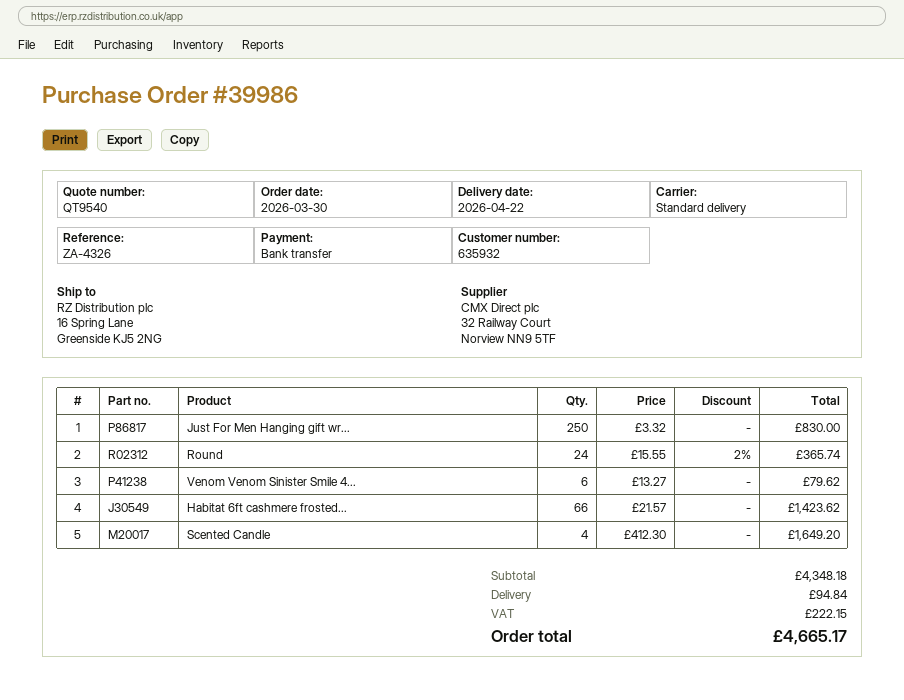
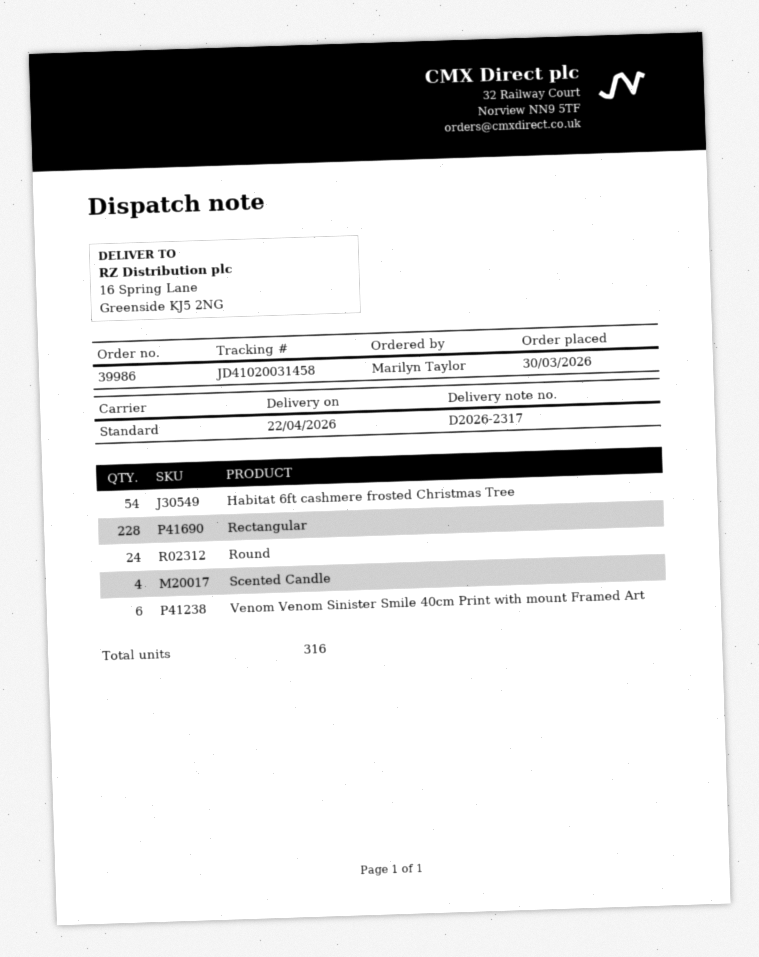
Just For Men Hanging gift wr...: 250 -> none
Habitat 6ft cashmere frosted...: 66 -> 54
Rectangular: none -> 228

